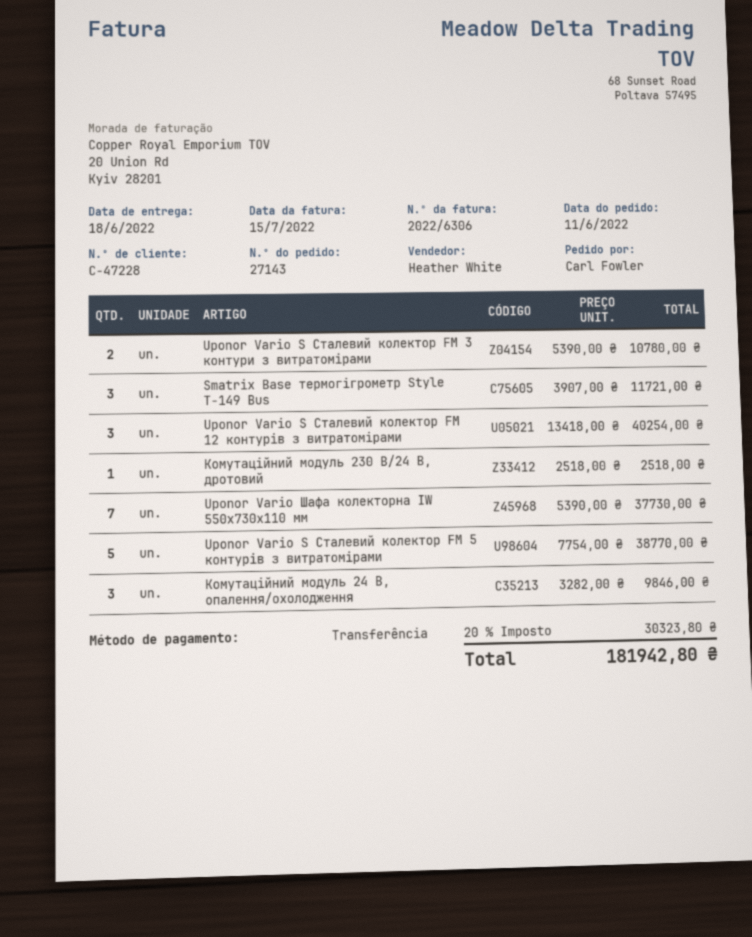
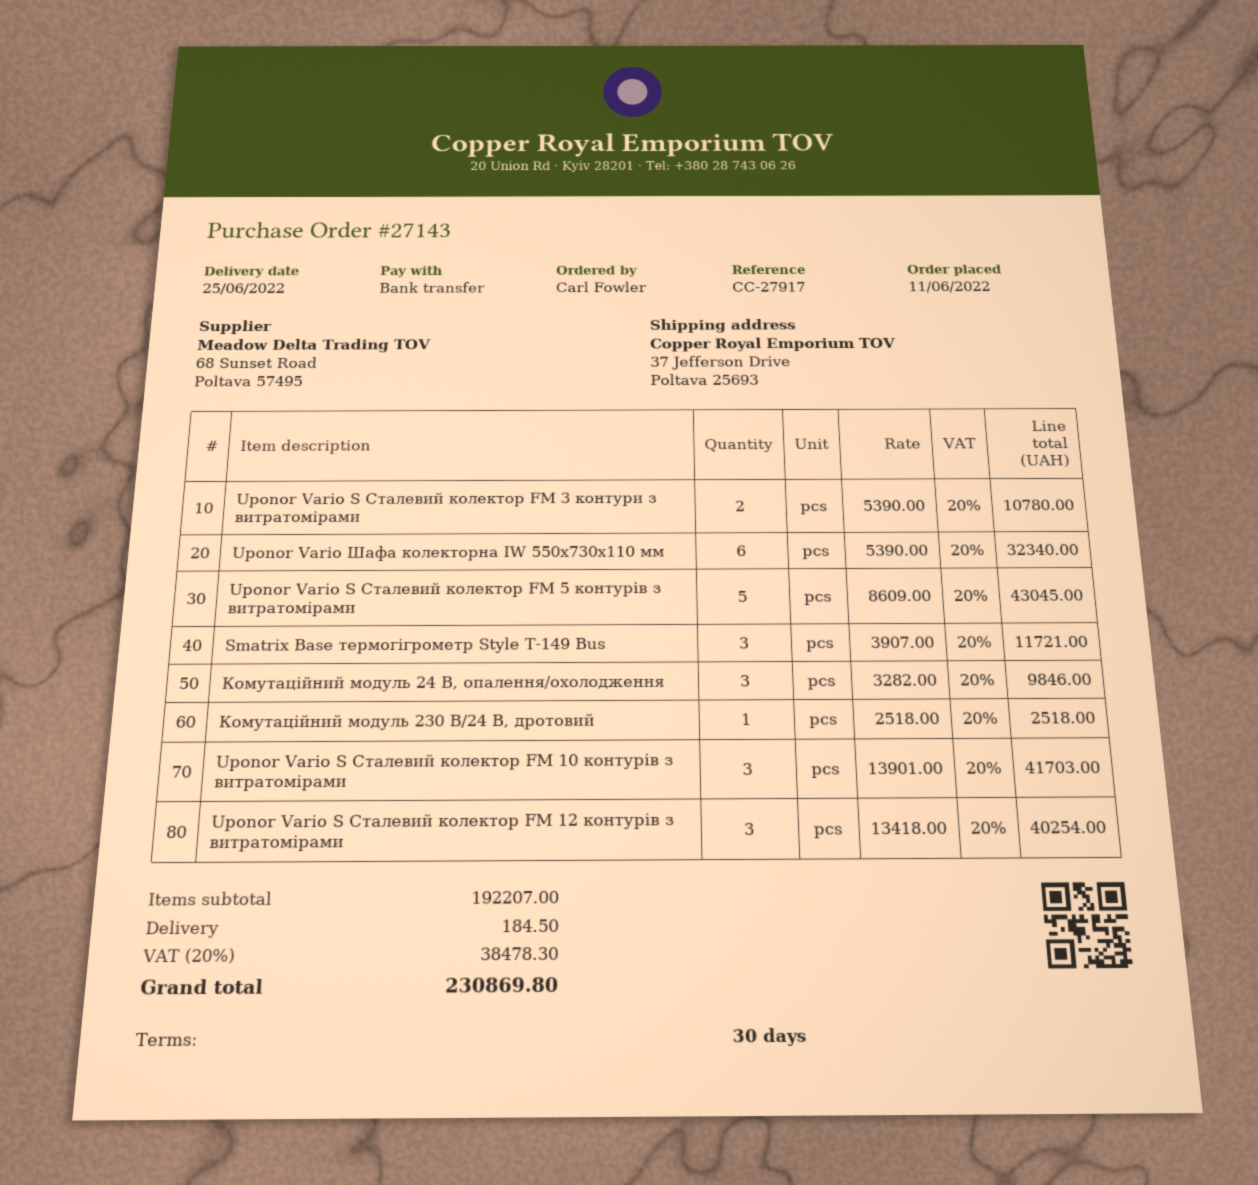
delivery date: 2022-06-18 -> 2022-06-25
Uponor Vario Шафа колекторна IW 550x730x110 мм: 7 x 5390.00 = 37730.00 -> 6 x 5390.00 = 32340.00
Uponor Vario S Сталевий колектор FM 5 контурів з витратомірами: 5 x 7754.00 = 38770.00 -> 5 x 8609.00 = 43045.00
Uponor Vario S Сталевий колектор FM 10 контурів з витратомірами: none -> 3 x 13901.00 = 41703.00
shipping: none -> 184.50
tax: 20% = 30323.80 -> 20% = 38478.30
total: 181942.80 -> 230869.80

